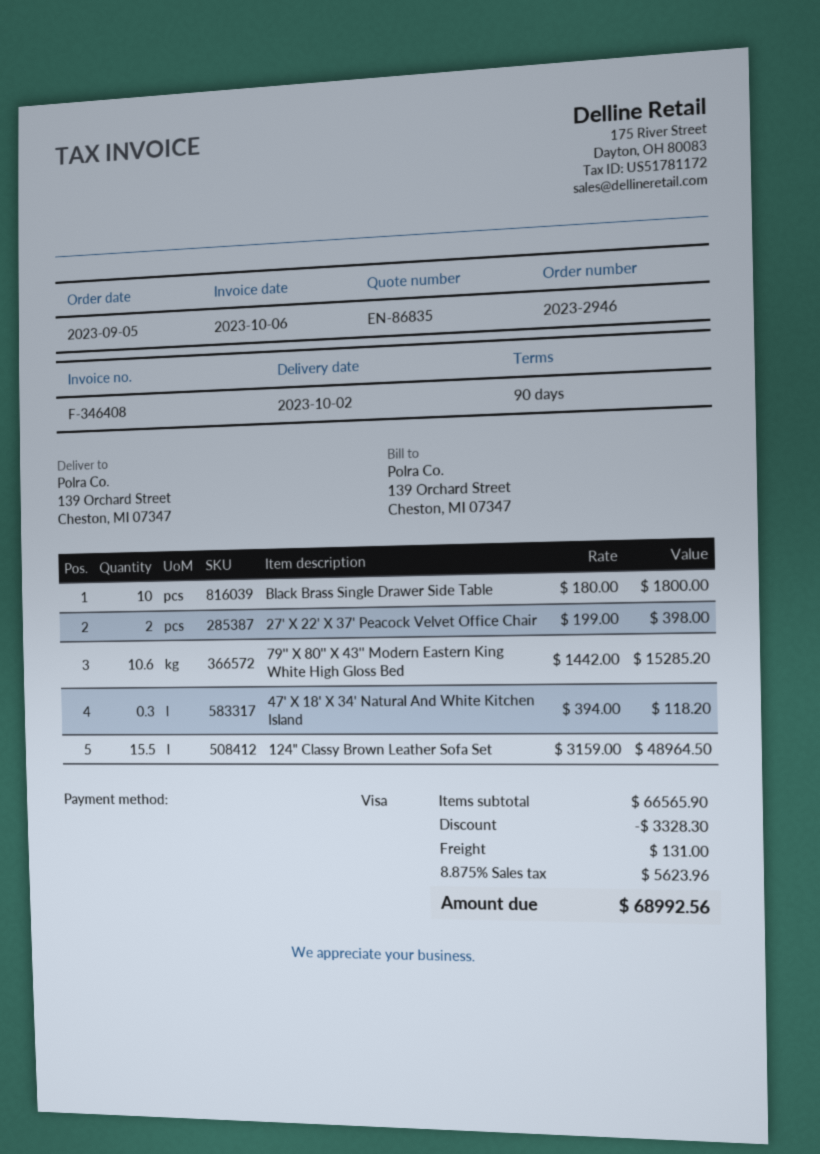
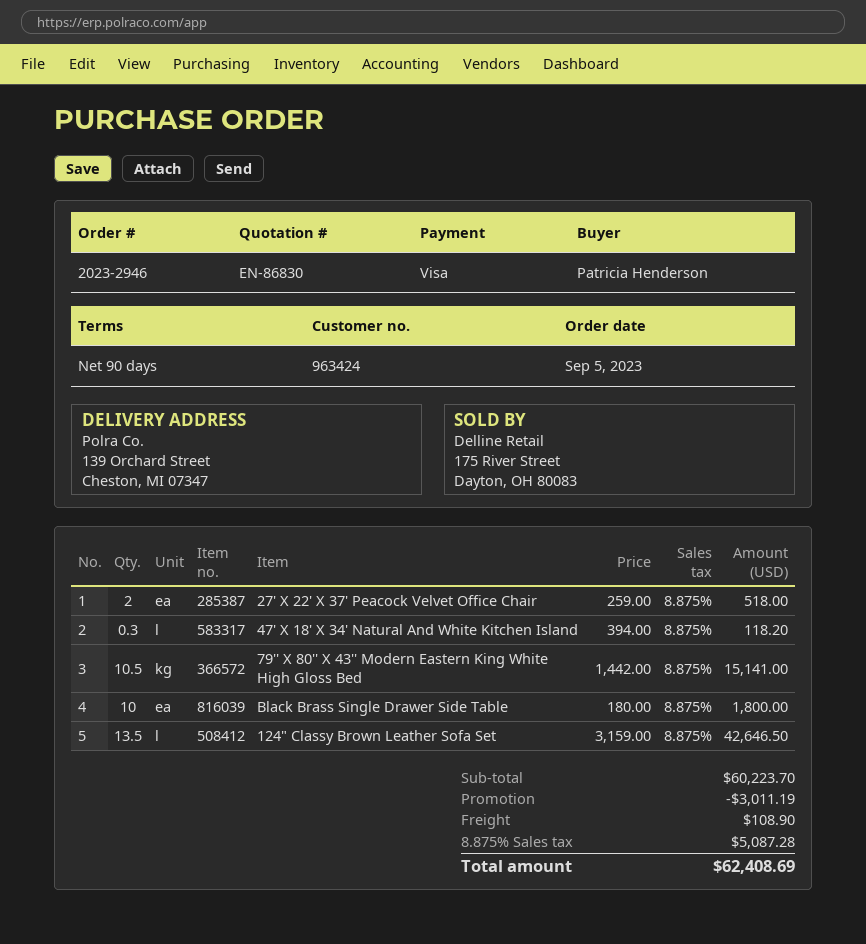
quote number: EN-86835 -> EN-86830
27' X 22' X 37' Peacock Velvet Office Chair: 2 x 199.00 = 398.00 -> 2 x 259.00 = 518.00
79'' X 80'' X 43'' Modern Eastern King White High Gloss Bed: 10.6 x 1442.00 = 15285.20 -> 10.5 x 1442.00 = 15141.00
124" Classy Brown Leather Sofa Set: 15.5 x 3159.00 = 48964.50 -> 13.5 x 3159.00 = 42646.50
subtotal: 66565.90 -> 60223.70
discount: 3328.30 -> 3011.19
shipping: 131.00 -> 108.90
tax: 8.875% = 5623.96 -> 8.875% = 5087.28
total: 68992.56 -> 62408.69

